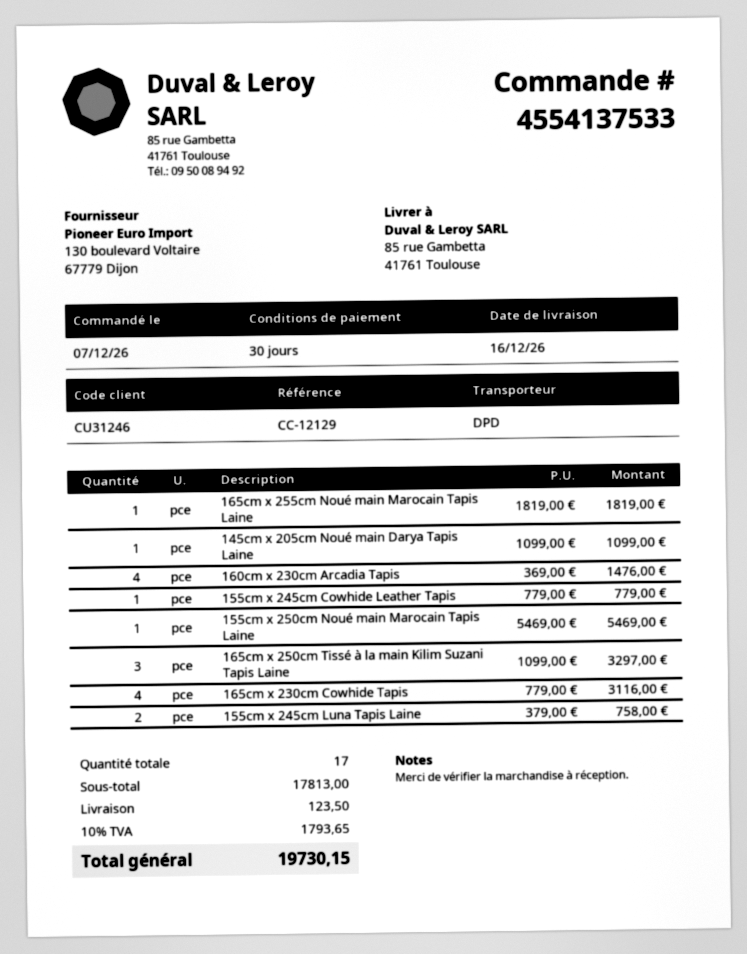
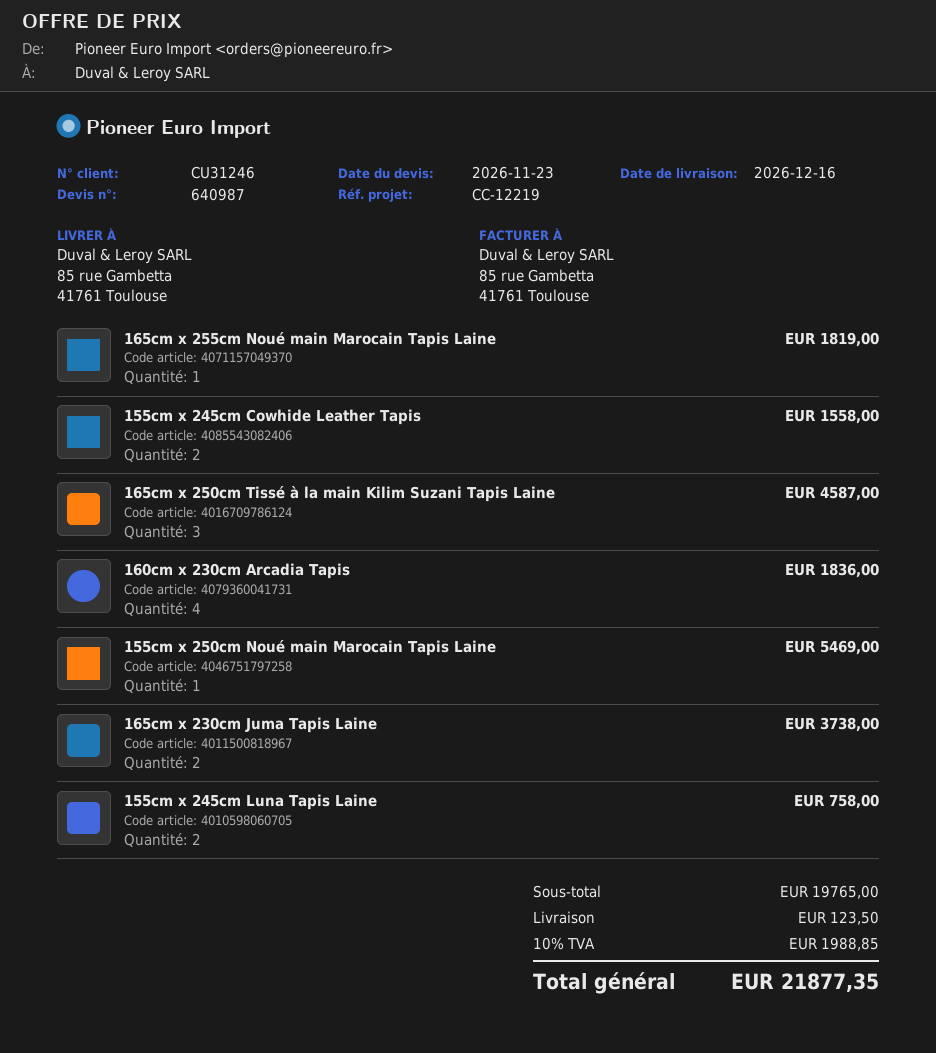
reference: CC-12129 -> CC-12219
145cm x 205cm Noué main Darya Tapis Laine: 1 for 1099.00 -> none
160cm x 230cm Arcadia Tapis: 4 for 1476.00 -> 4 for 1836.00
155cm x 245cm Cowhide Leather Tapis: 1 for 779.00 -> 2 for 1558.00
165cm x 250cm Tissé à la main Kilim Suzani Tapis Laine: 3 for 3297.00 -> 3 for 4587.00
165cm x 230cm Cowhide Tapis: 4 for 3116.00 -> none
165cm x 230cm Juma Tapis Laine: none -> 2 for 3738.00
subtotal: 17813.00 -> 19765.00
tax: 10% = 1793.65 -> 10% = 1988.85
total: 19730.15 -> 21877.35

